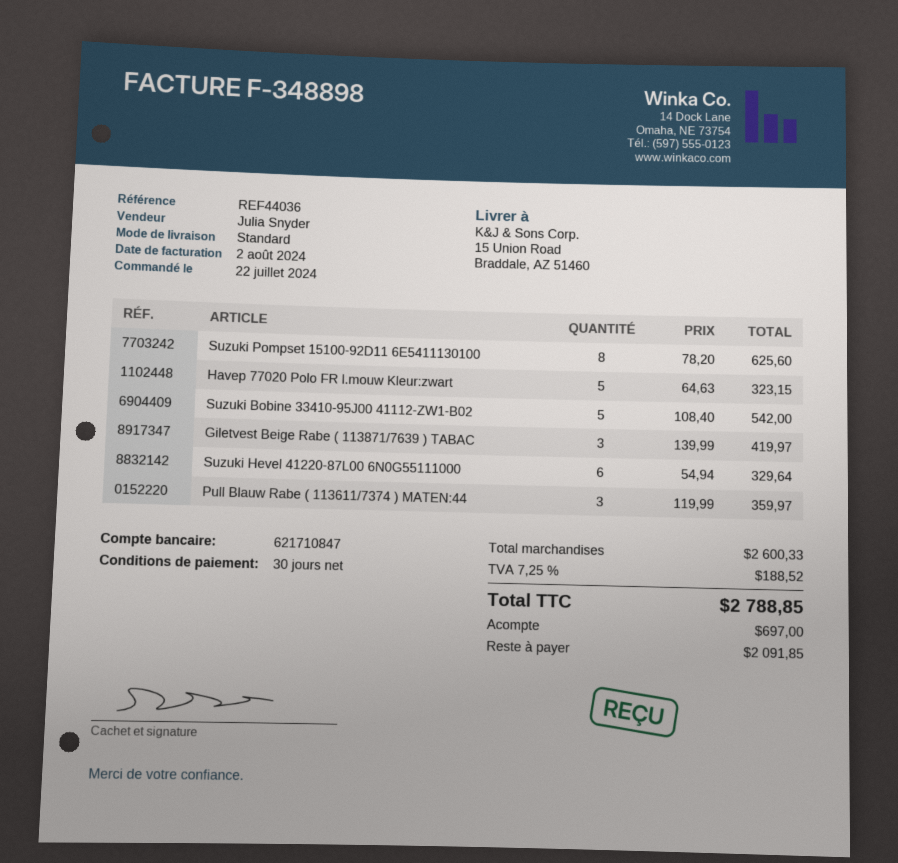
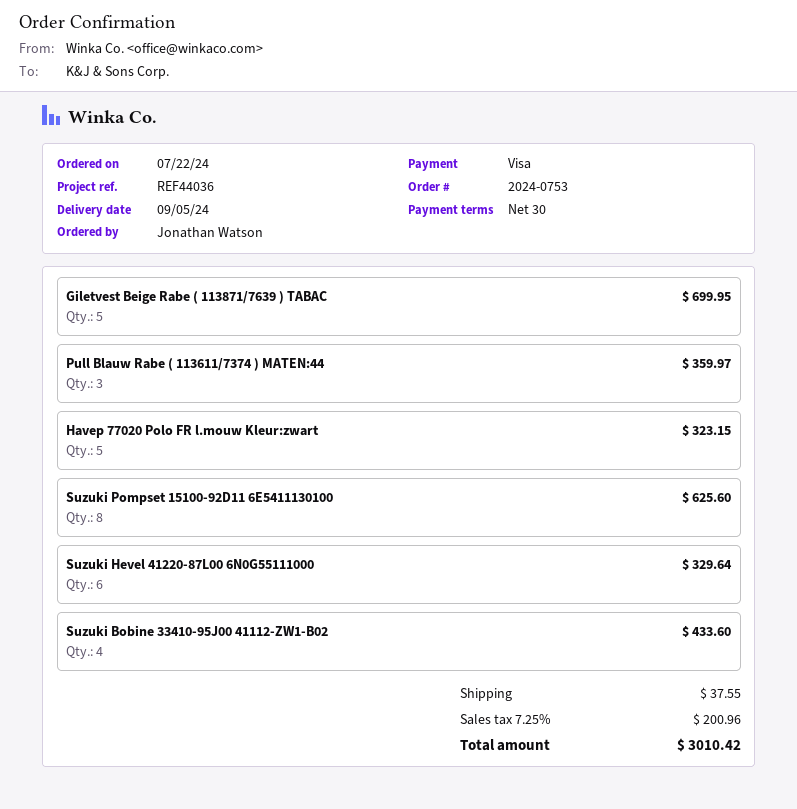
Suzuki Bobine 33410-95J00 41112-ZW1-B02: 5 for 542.00 -> 4 for 433.60
Giletvest Beige Rabe ( 113871/7639 ) TABAC: 3 for 419.97 -> 5 for 699.95
shipping: none -> 37.55
tax: 7.25% = 188.52 -> 7.25% = 200.96
total: 2788.85 -> 3010.42

